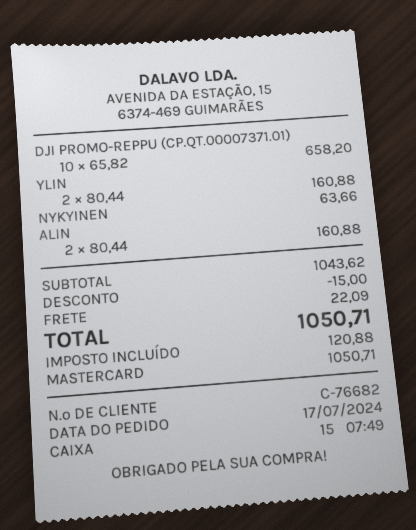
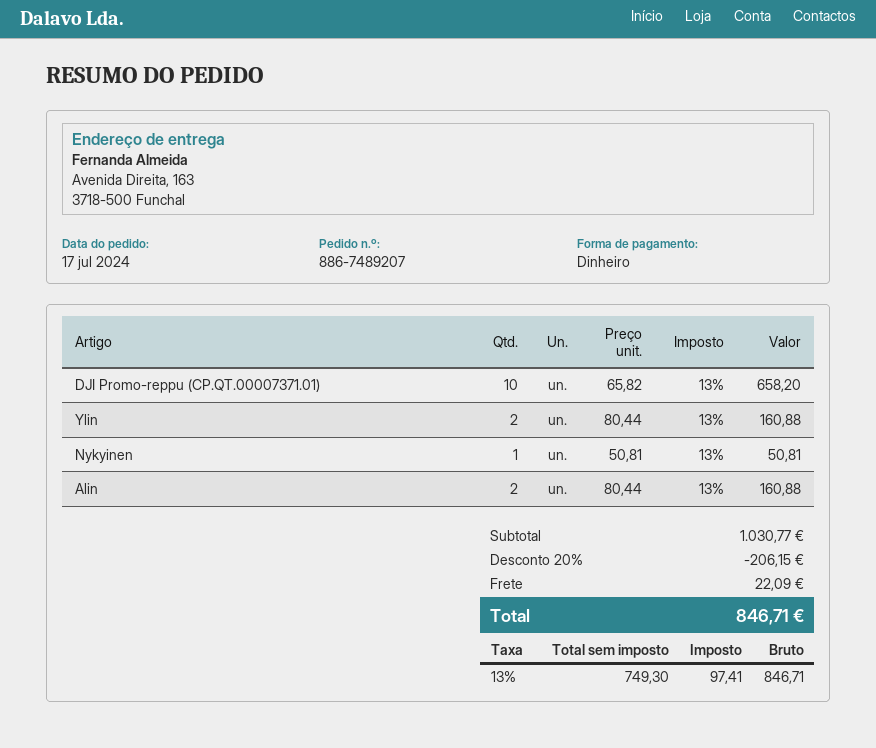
payment method: Mastercard -> cash
NYKYINEN: 1 x 63.66 = 63.66 -> 1 x 50.81 = 50.81
subtotal: 1043.62 -> 1030.77
discount: 15.00 -> 206.15
tax: 120.88 -> 97.41
total: 1050.71 -> 846.71

